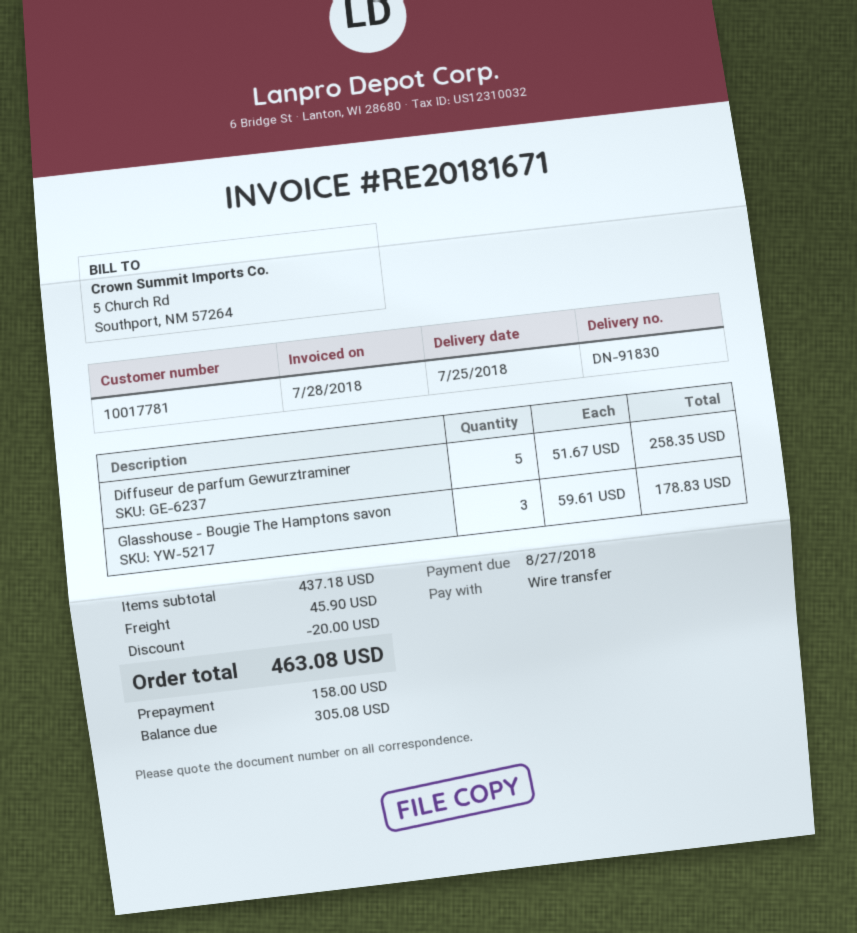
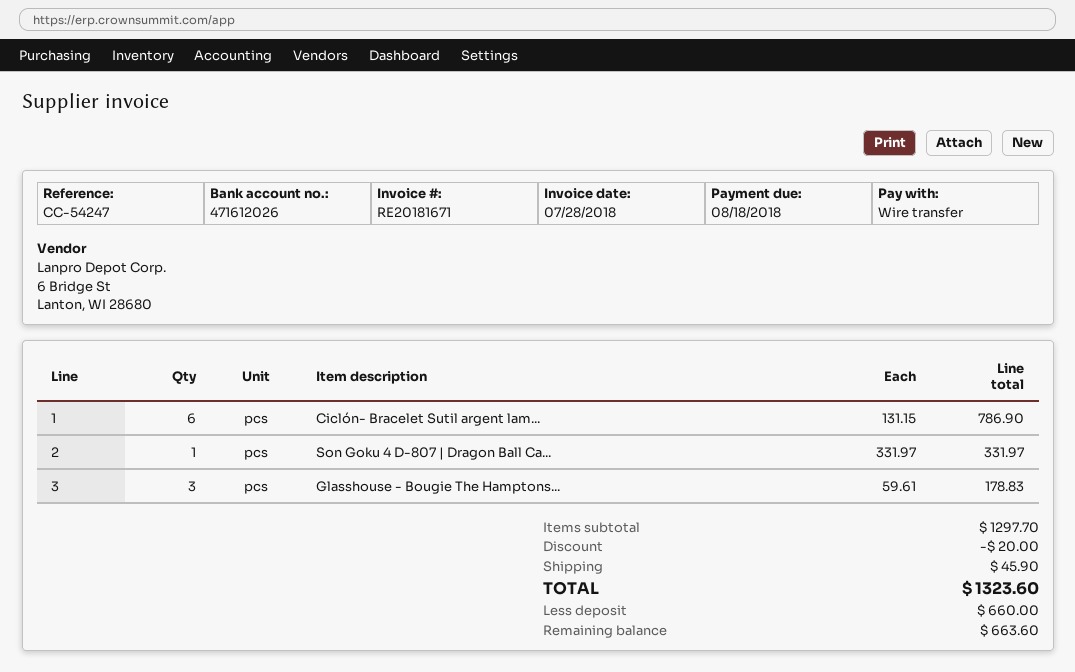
due date: 2018-08-27 -> 2018-08-18
Diffuseur de parfum Gewurztraminer: 5 x 51.67 = 258.35 -> none
Ciclón- Bracelet Sutil argent lam...: none -> 6 x 131.15 = 786.90
Son Goku 4 D-807 | Dragon Ball Ca...: none -> 1 x 331.97 = 331.97
subtotal: 437.18 -> 1297.70
total: 463.08 -> 1323.60
deposit: 158.00 -> 660.00
balance: 305.08 -> 663.60

